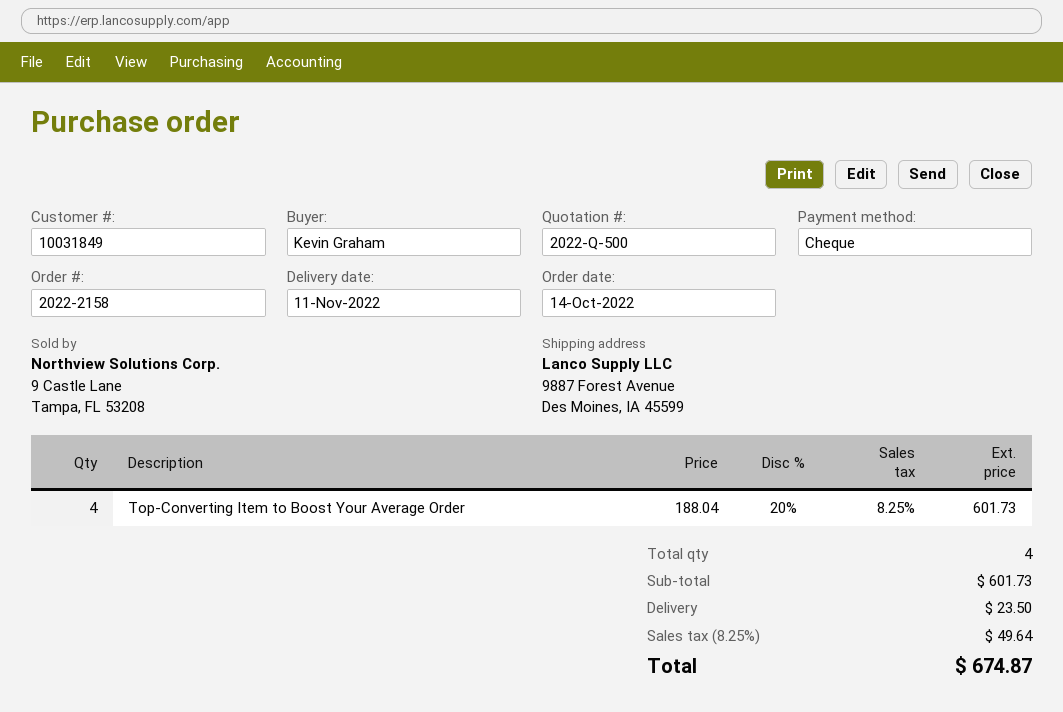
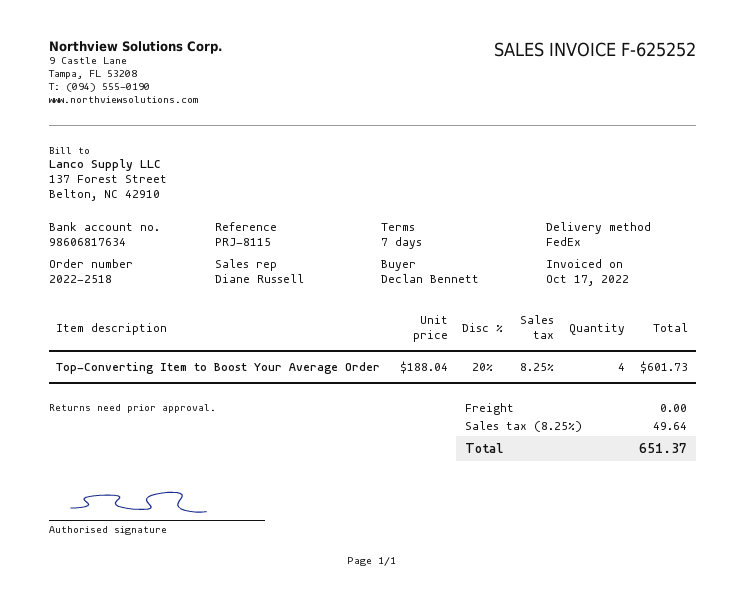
order number: 2022-2158 -> 2022-2518
ordered by: Kevin Graham -> Declan Bennett
shipping: 23.50 -> 0.00
total: 674.87 -> 651.37

